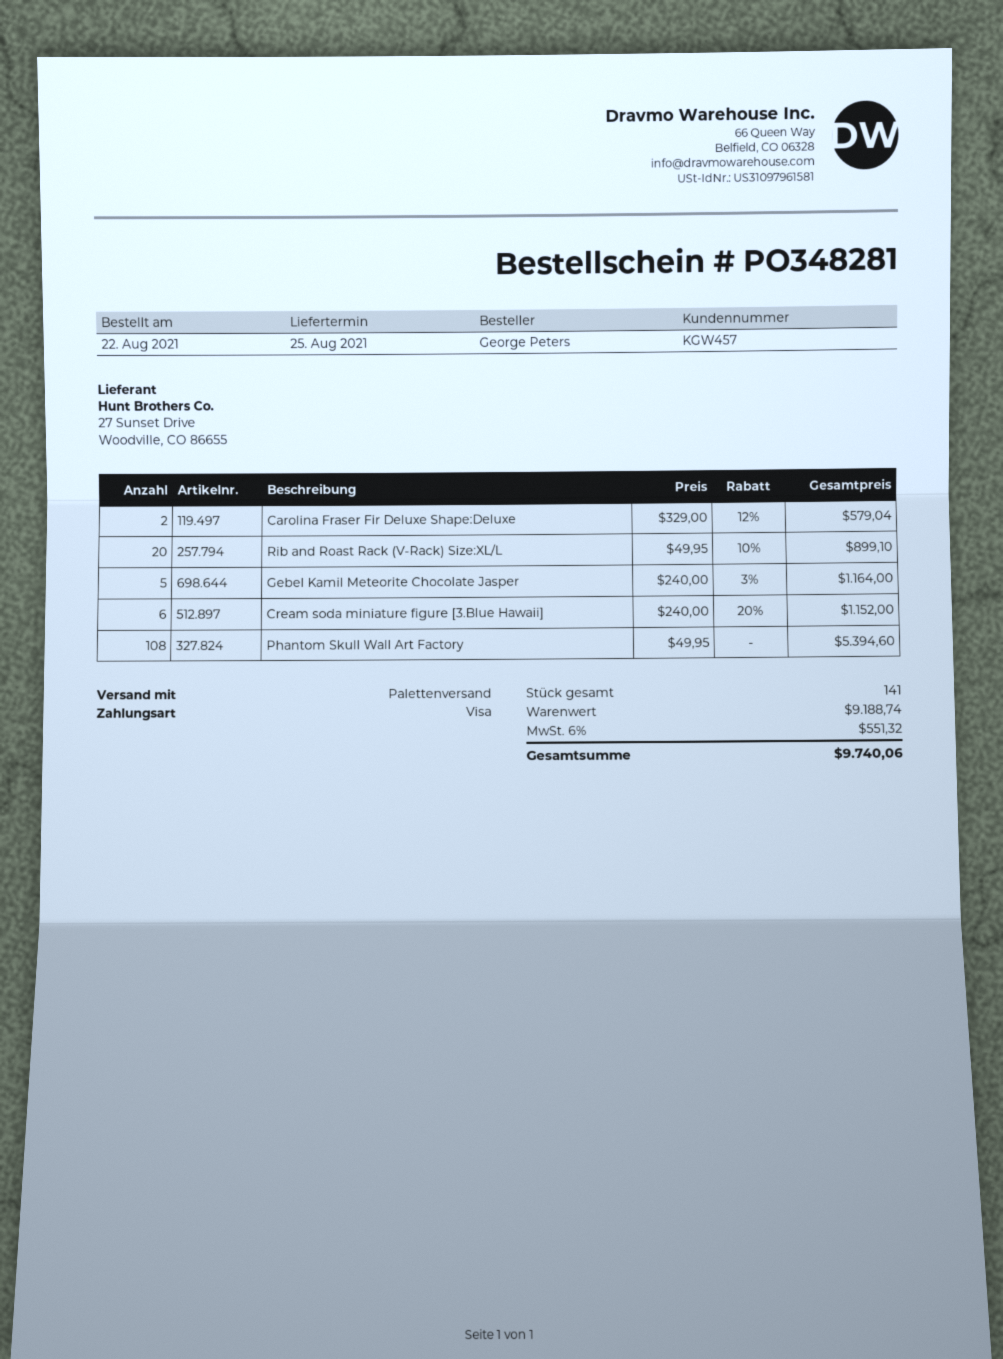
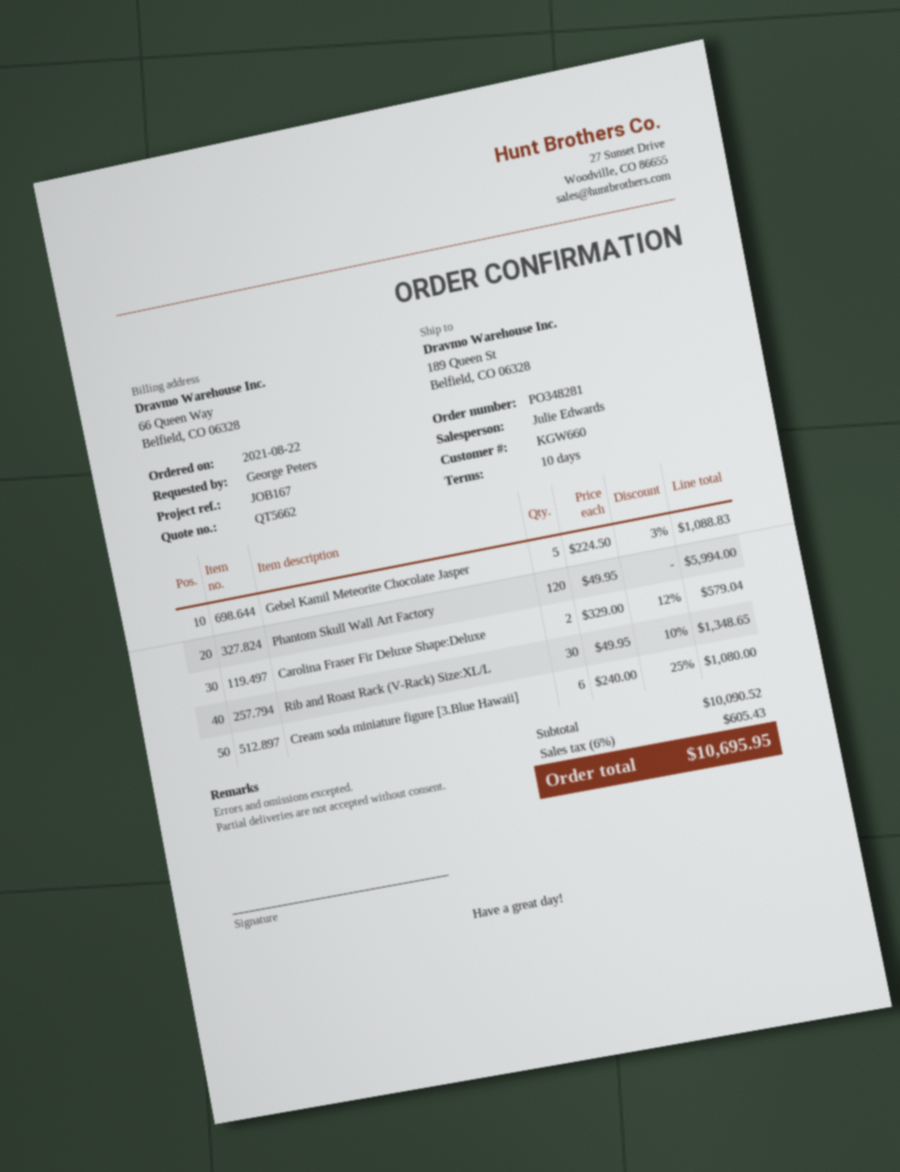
customer number: KGW457 -> KGW660
Rib and Roast Rack (V-Rack) Size:XL/L: 20 x 49.95 - 10% = 899.10 -> 30 x 49.95 - 10% = 1348.65
Gebel Kamil Meteorite Chocolate Jasper: 5 x 240.00 - 3% = 1164.00 -> 5 x 224.50 - 3% = 1088.83
Cream soda miniature figure [3.Blue Hawaii]: 6 x 240.00 - 20% = 1152.00 -> 6 x 240.00 - 25% = 1080.00
Phantom Skull Wall Art Factory: 108 x 49.95 = 5394.60 -> 120 x 49.95 = 5994.00
subtotal: 9188.74 -> 10090.52
tax: 6% = 551.32 -> 6% = 605.43
total: 9740.06 -> 10695.95

